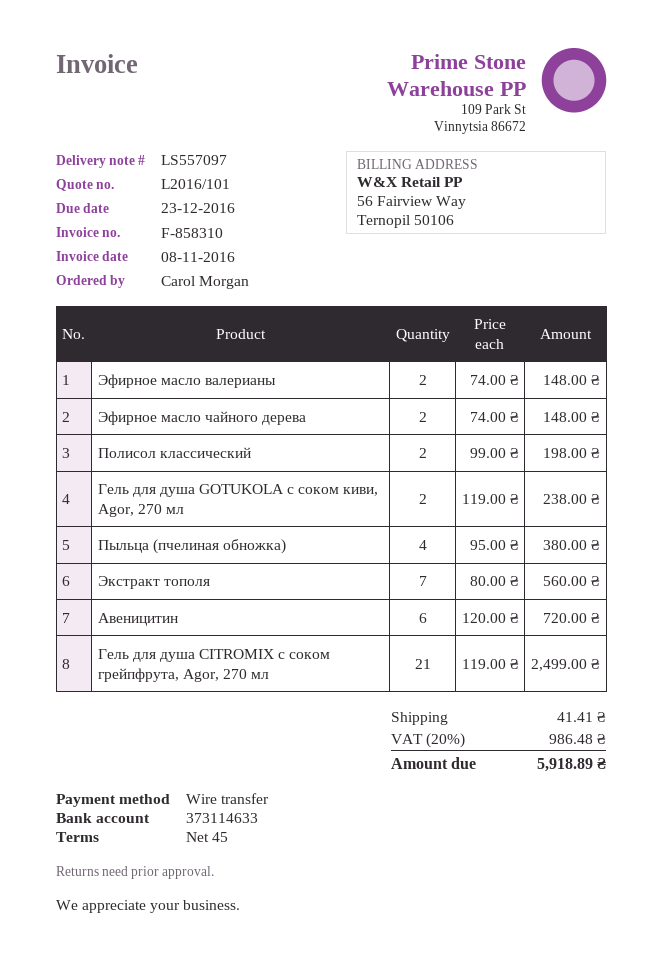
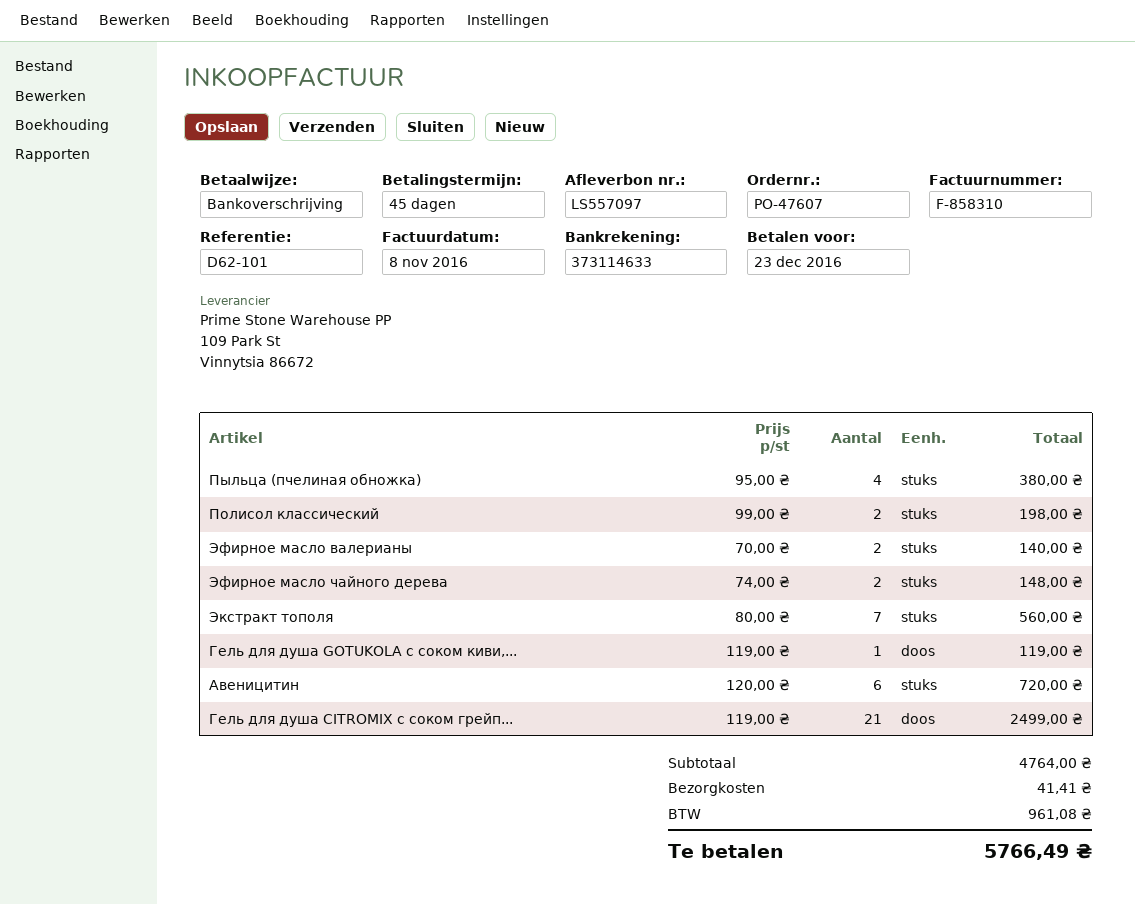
Эфирное масло валерианы: 2 x 74.00 = 148.00 -> 2 x 70.00 = 140.00
Гель для душа GOTUKOLA с соком киви, Agor, 270 мл: 2 x 119.00 = 238.00 -> 1 x 119.00 = 119.00
tax: 986.48 -> 961.08
total: 5918.89 -> 5766.49

